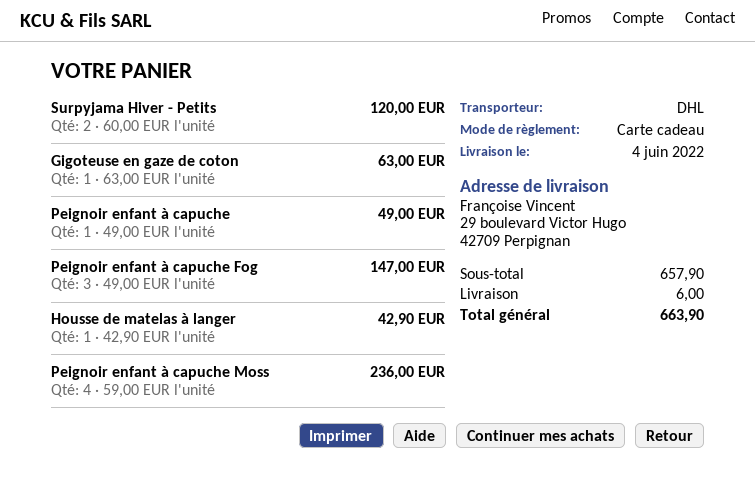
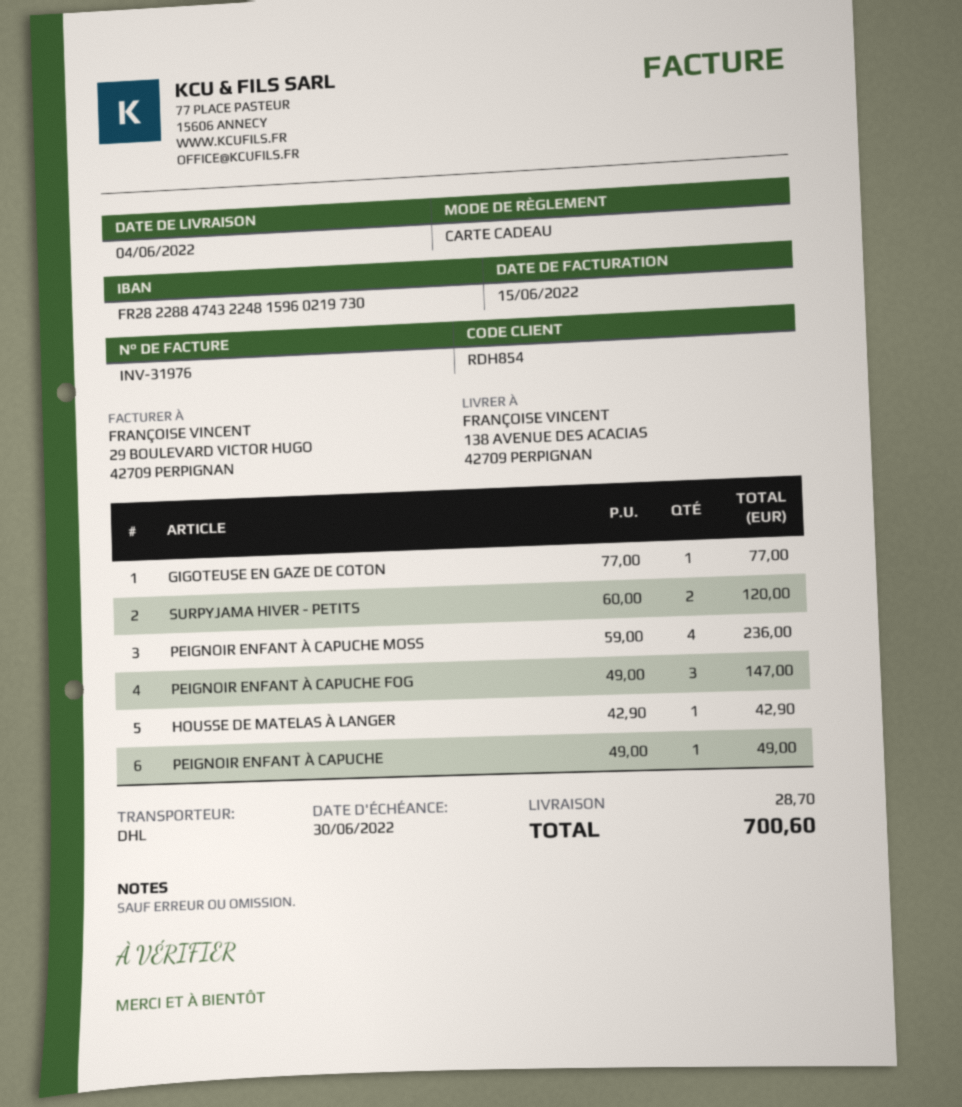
ship to: 29 boulevard Victor Hugo, 42709 Perpignan -> 138 AVENUE DES ACACIAS, 42709 PERPIGNAN
Gigoteuse en gaze de coton: 1 x 63.00 = 63.00 -> 1 x 77.00 = 77.00
shipping: 6.00 -> 28.70
total: 663.90 -> 700.60

